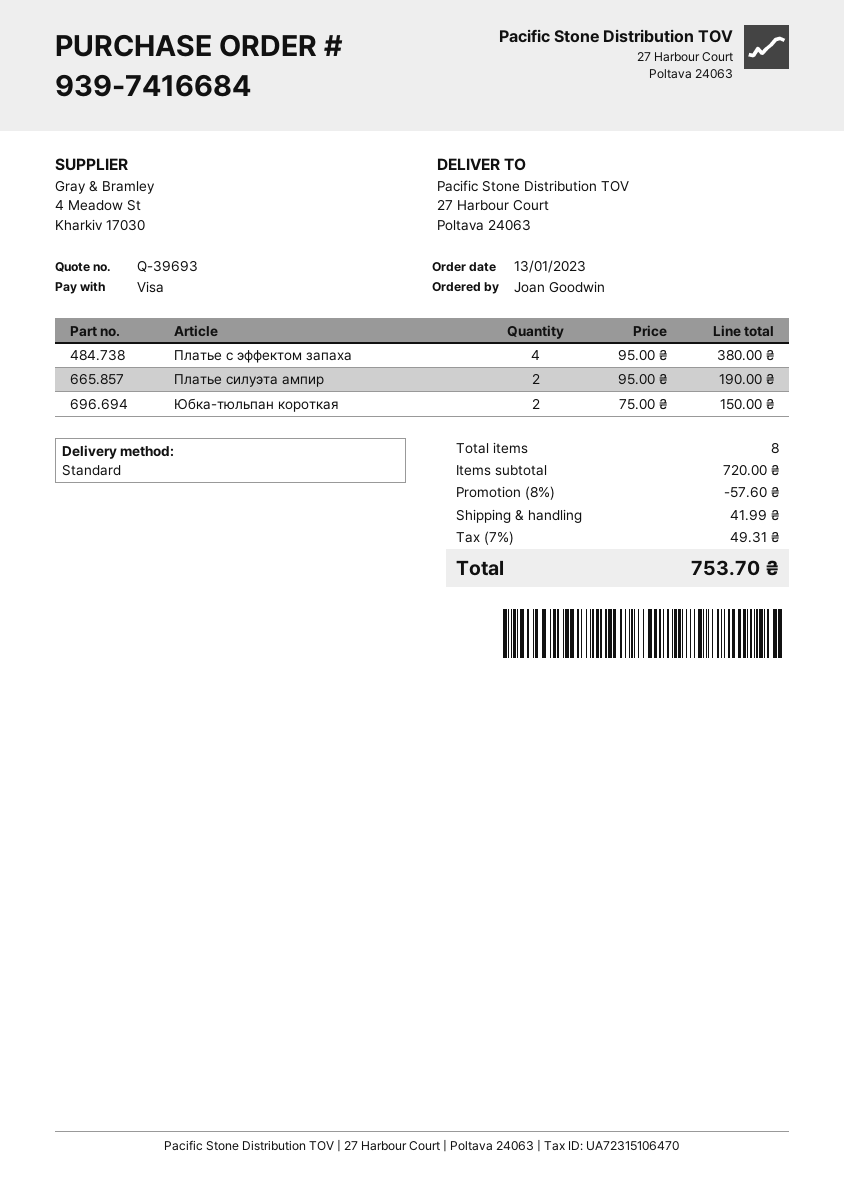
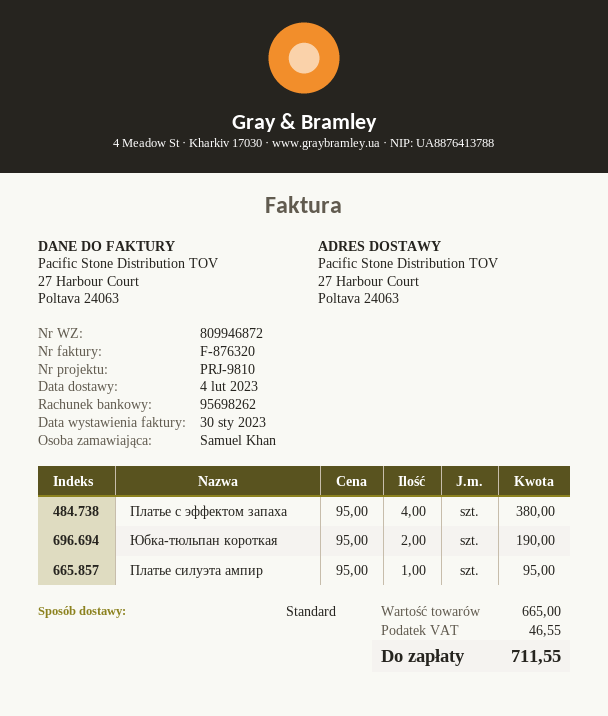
ordered by: Joan Goodwin -> Samuel Khan
Платье силуэта ампир: 2 x 95.00 = 190.00 -> 1 x 95.00 = 95.00
Юбка-тюльпан короткая: 2 x 75.00 = 150.00 -> 2 x 95.00 = 190.00
subtotal: 720.00 -> 665.00
discount: 8% = 57.60 -> none
shipping: 41.99 -> none
tax: 49.31 -> 46.55
total: 753.70 -> 711.55

